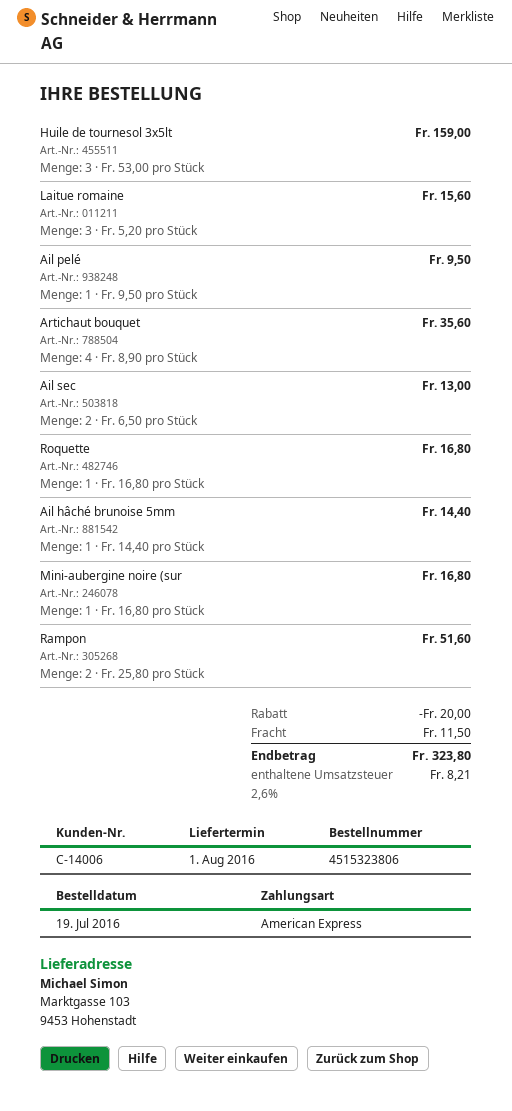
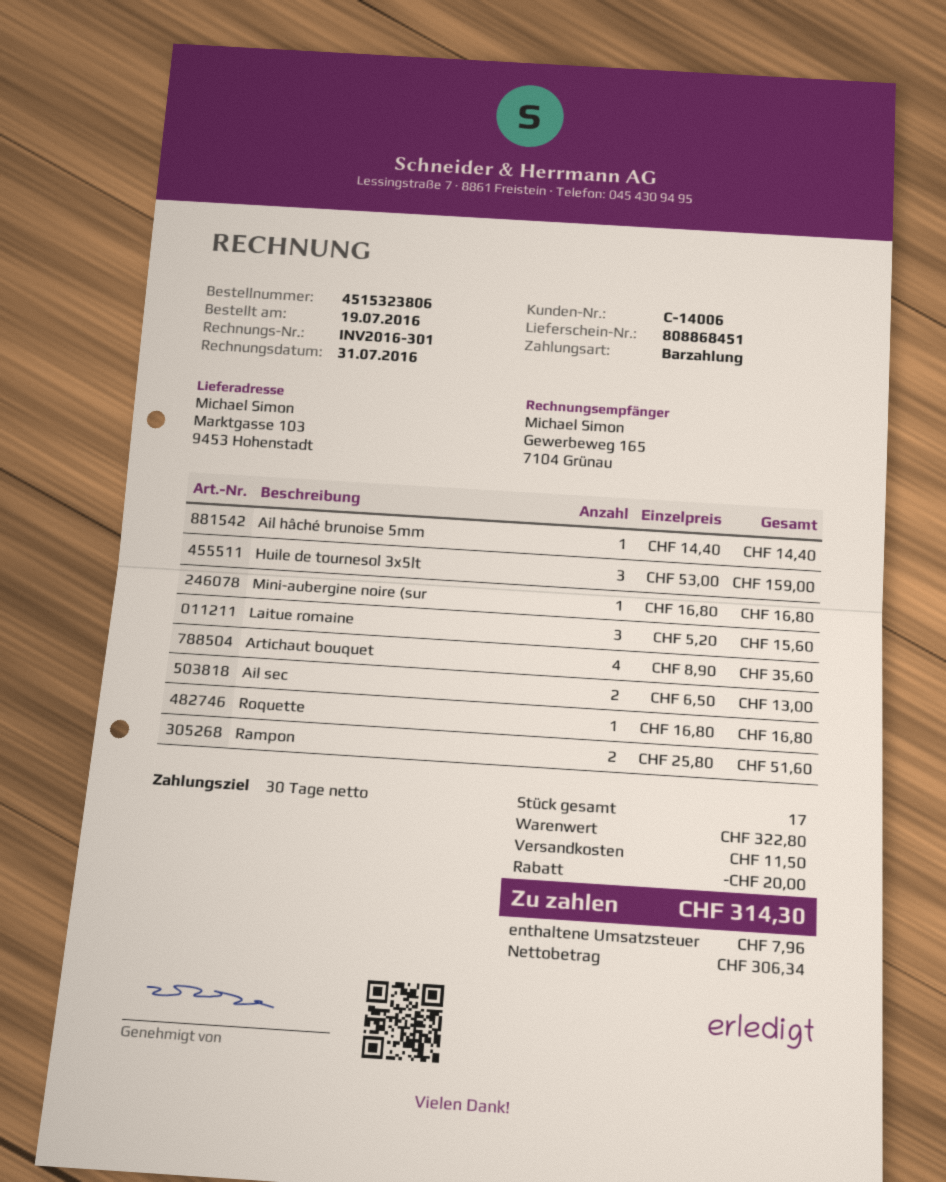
payment method: American Express -> cash
Ail pelé: 1 x 9.50 = 9.50 -> none
tax: 8.21 -> 7.96
total: 323.80 -> 314.30

